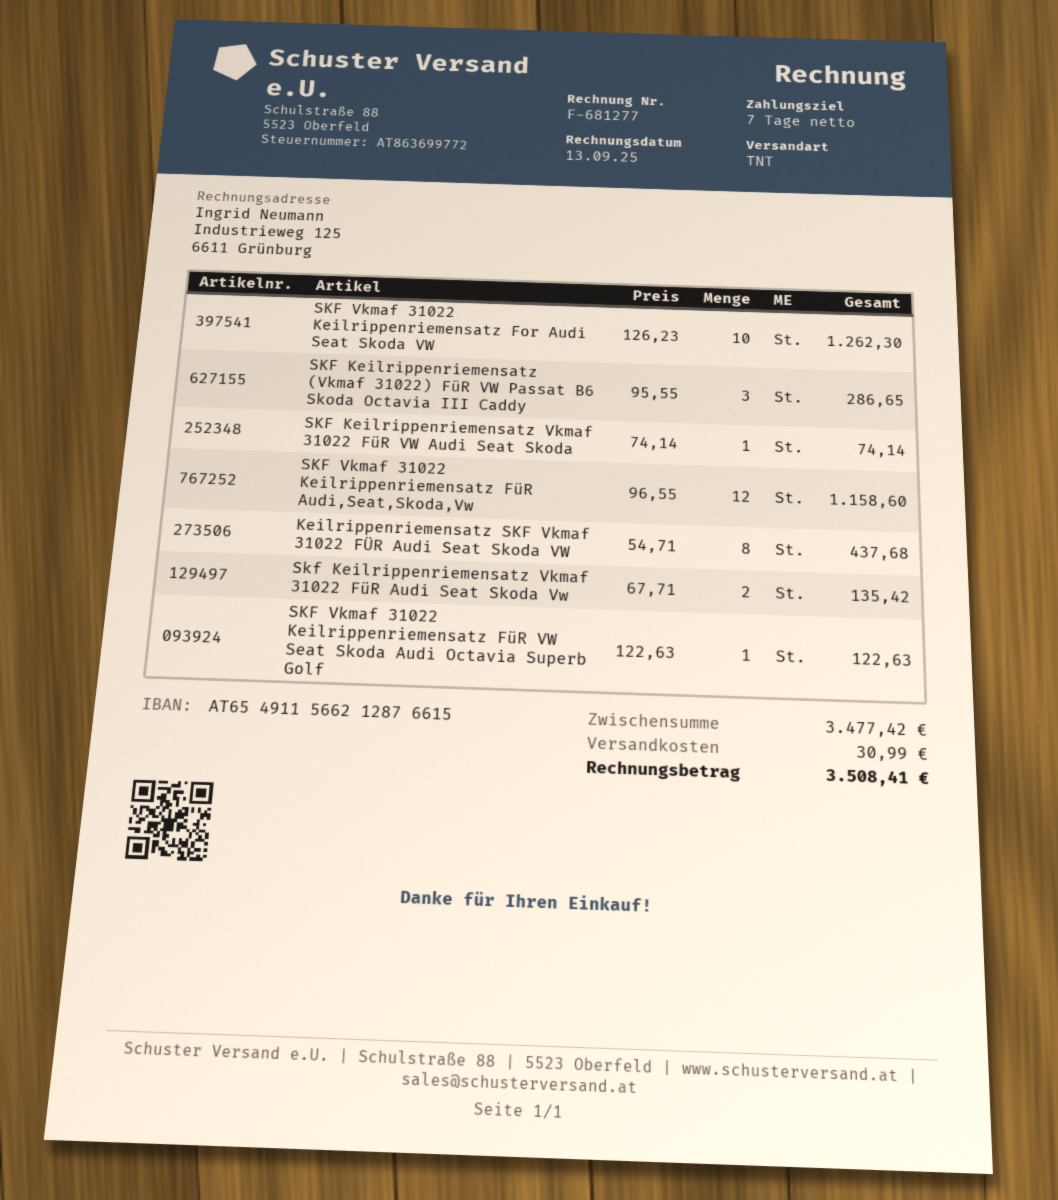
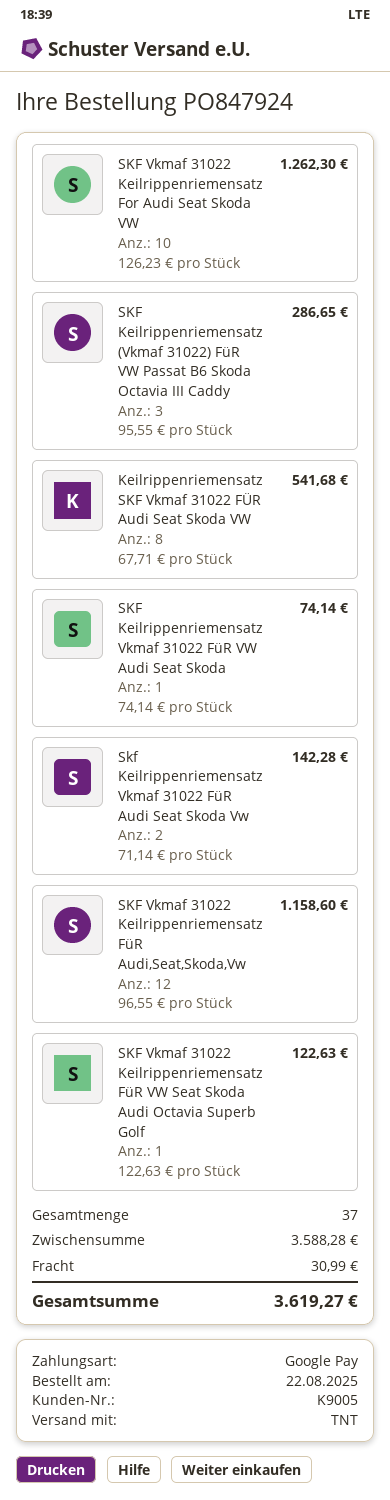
Keilrippenriemensatz SKF Vkmaf 31022 FÜR Audi Seat Skoda VW: 8 x 54.71 = 437.68 -> 8 x 67.71 = 541.68
Skf Keilrippenriemensatz Vkmaf 31022 FüR Audi Seat Skoda Vw: 2 x 67.71 = 135.42 -> 2 x 71.14 = 142.28
subtotal: 3477.42 -> 3588.28
total: 3508.41 -> 3619.27

